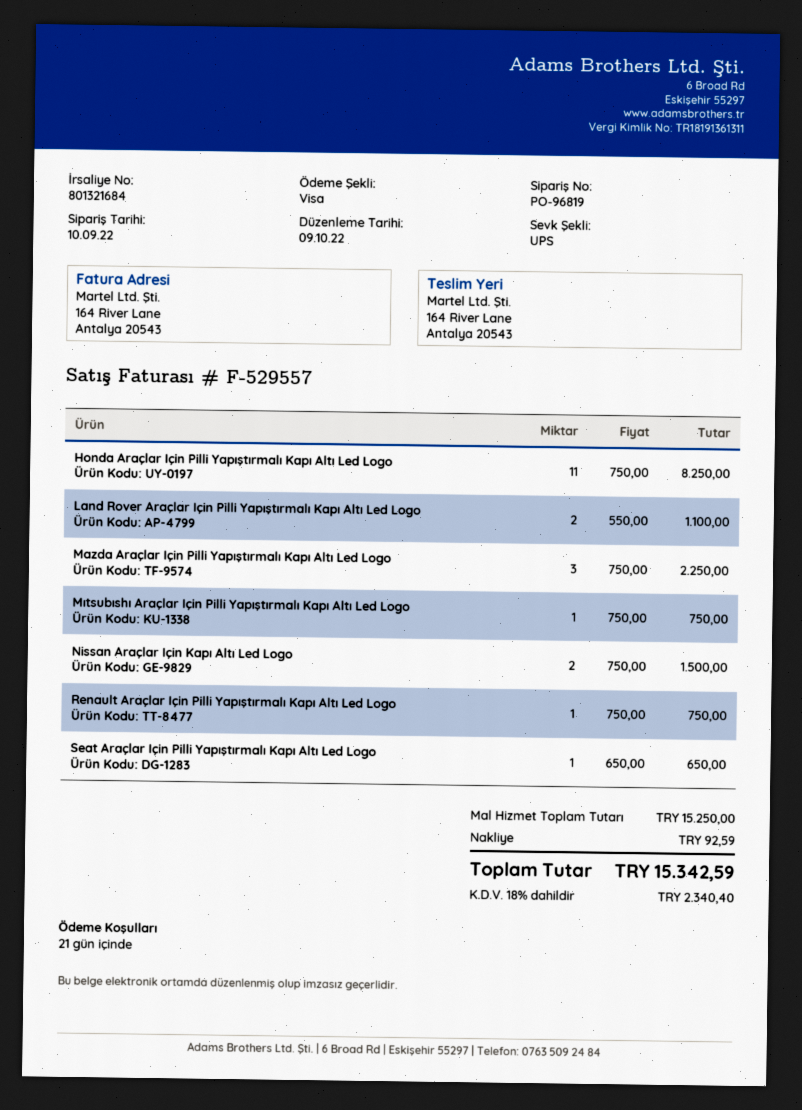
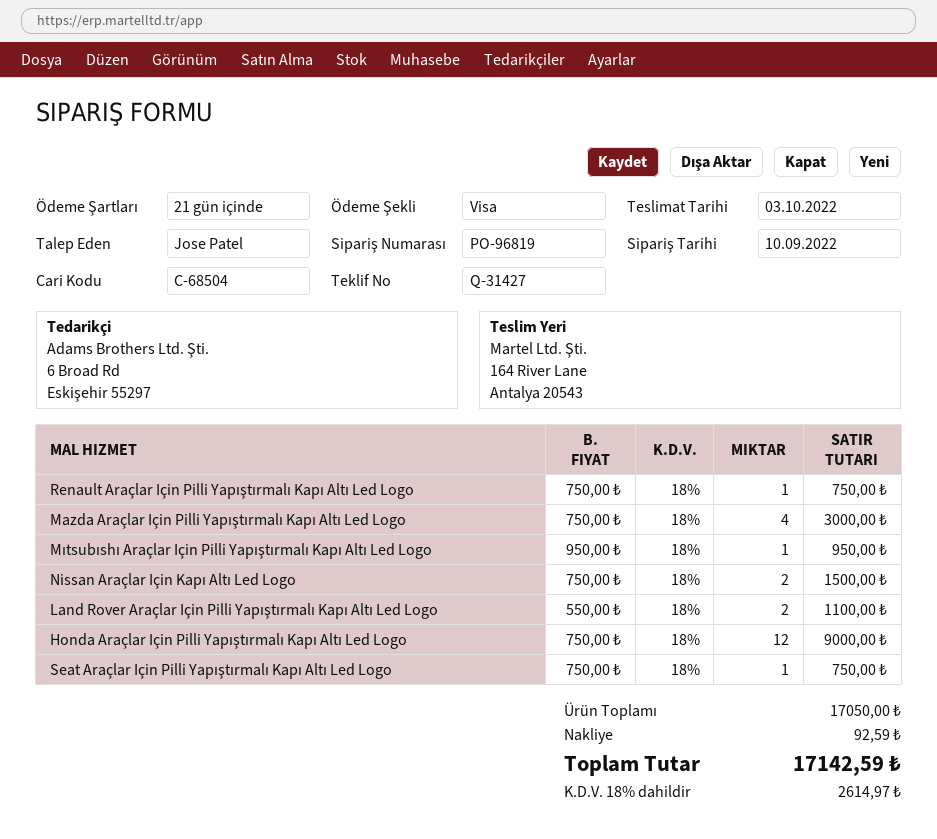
Honda Araçlar Için Pilli Yapıştırmalı Kapı Altı Led Logo: 11 x 750.00 = 8250.00 -> 12 x 750.00 = 9000.00
Mazda Araçlar Için Pilli Yapıştırmalı Kapı Altı Led Logo: 3 x 750.00 = 2250.00 -> 4 x 750.00 = 3000.00
Mıtsubıshı Araçlar Için Pilli Yapıştırmalı Kapı Altı Led Logo: 1 x 750.00 = 750.00 -> 1 x 950.00 = 950.00
Seat Araçlar Için Pilli Yapıştırmalı Kapı Altı Led Logo: 1 x 650.00 = 650.00 -> 1 x 750.00 = 750.00
subtotal: 15250.00 -> 17050.00
tax: 18% = 2340.40 -> 18% = 2614.97
total: 15342.59 -> 17142.59

